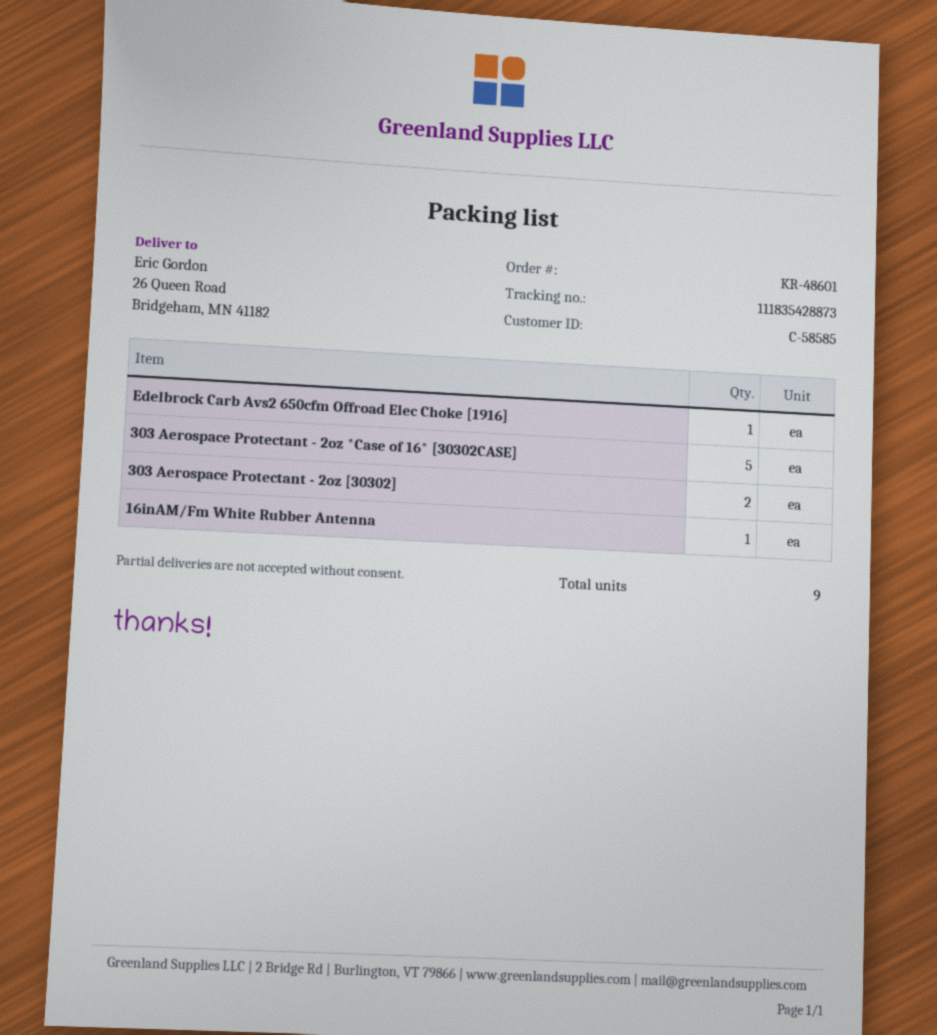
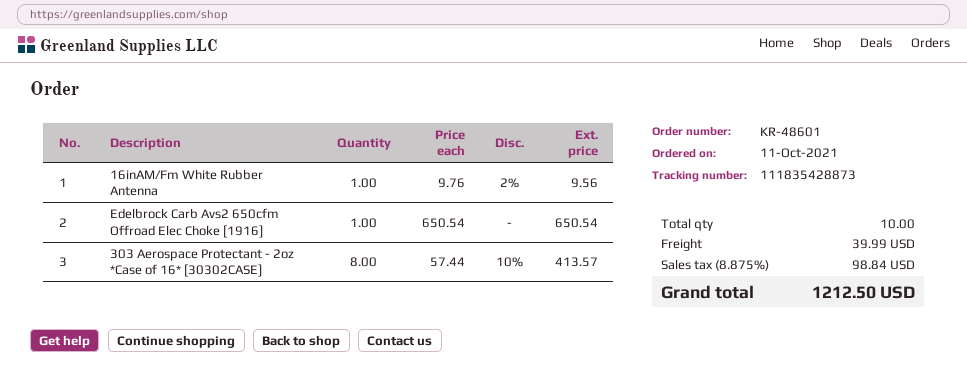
303 Aerospace Protectant - 2oz *Case of 16* [30302CASE]: 5 -> 8
303 Aerospace Protectant - 2oz [30302]: 2 -> none
total quantity: 9 -> 10

